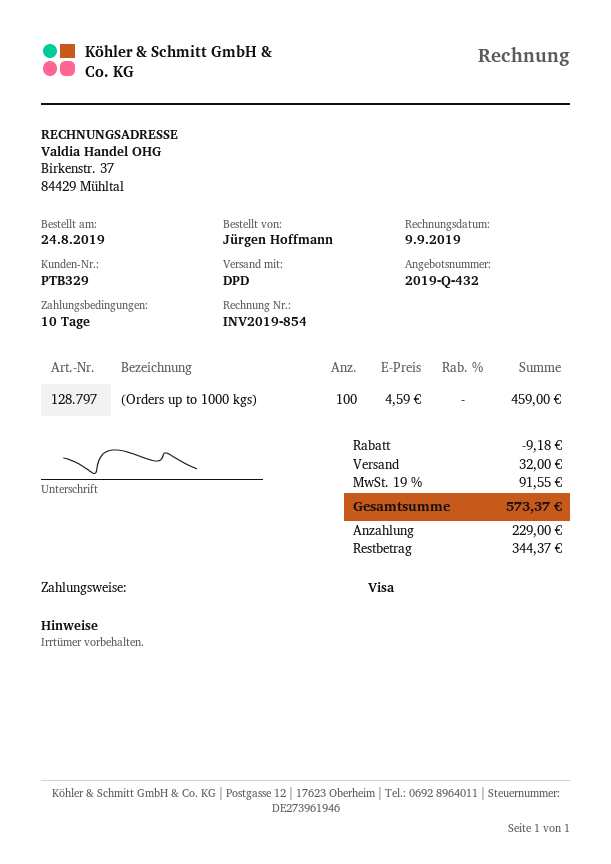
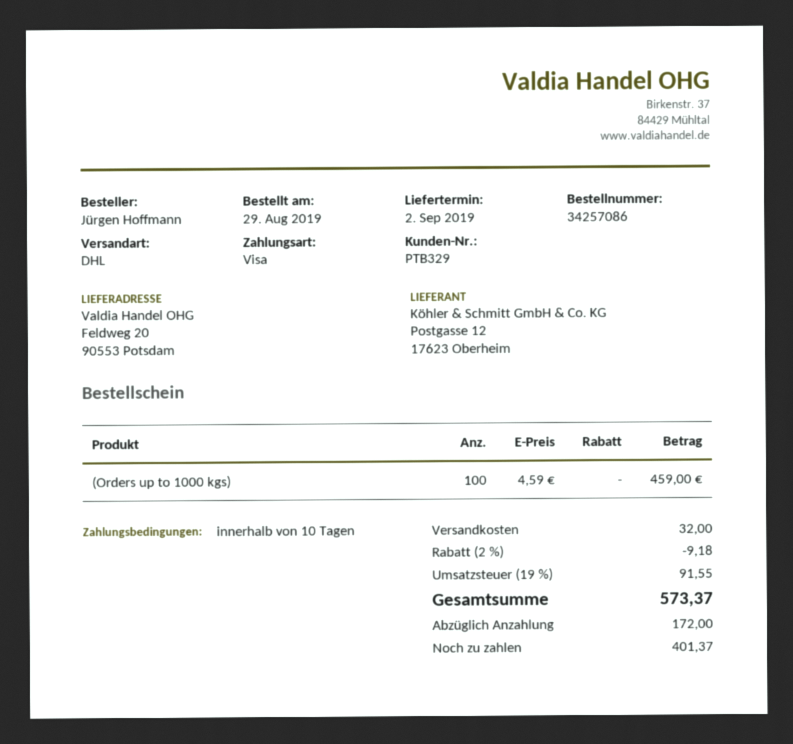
order date: 2019-08-24 -> 2019-08-29
shipping method: DPD -> DHL
deposit: 229.00 -> 172.00
balance: 344.37 -> 401.37

